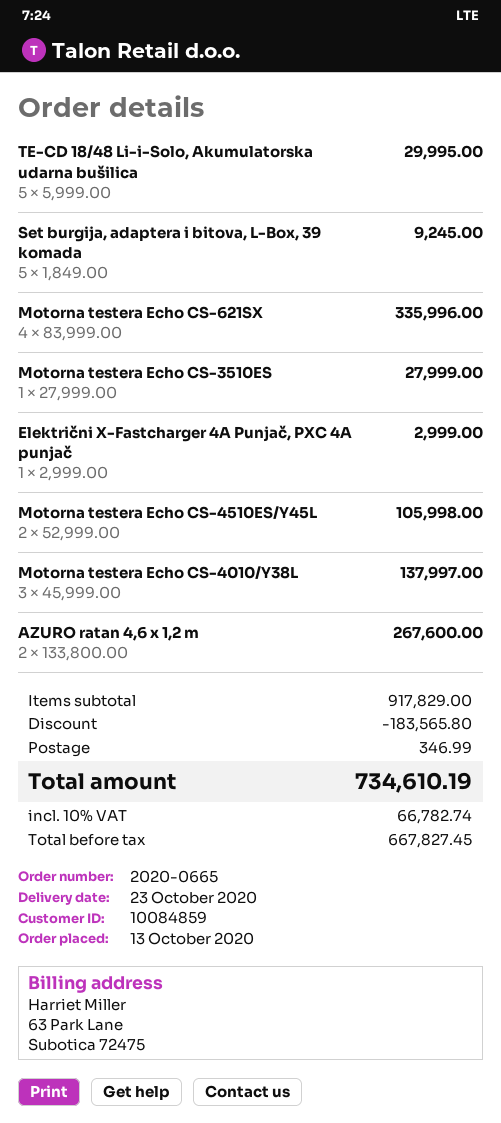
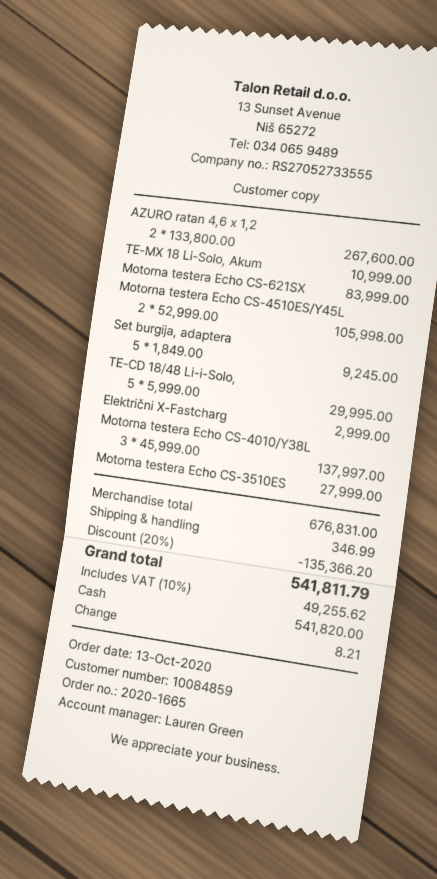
order number: 2020-0665 -> 2020-1665
Motorna testera Echo CS-621SX: 4 x 83999.00 = 335996.00 -> 1 x 83999.00 = 83999.00
TE-MX 18 Li-Solo, Akum: none -> 1 x 10999.00 = 10999.00
subtotal: 917829.00 -> 676831.00
discount: 183565.80 -> 135366.20
tax: 10% = 66782.74 -> 10% = 49255.62
total: 734610.19 -> 541811.79

